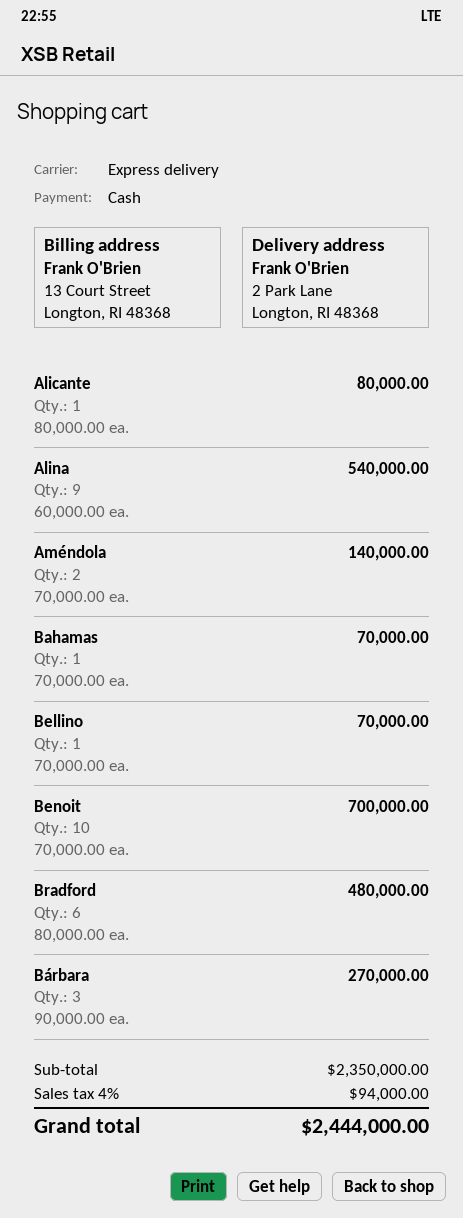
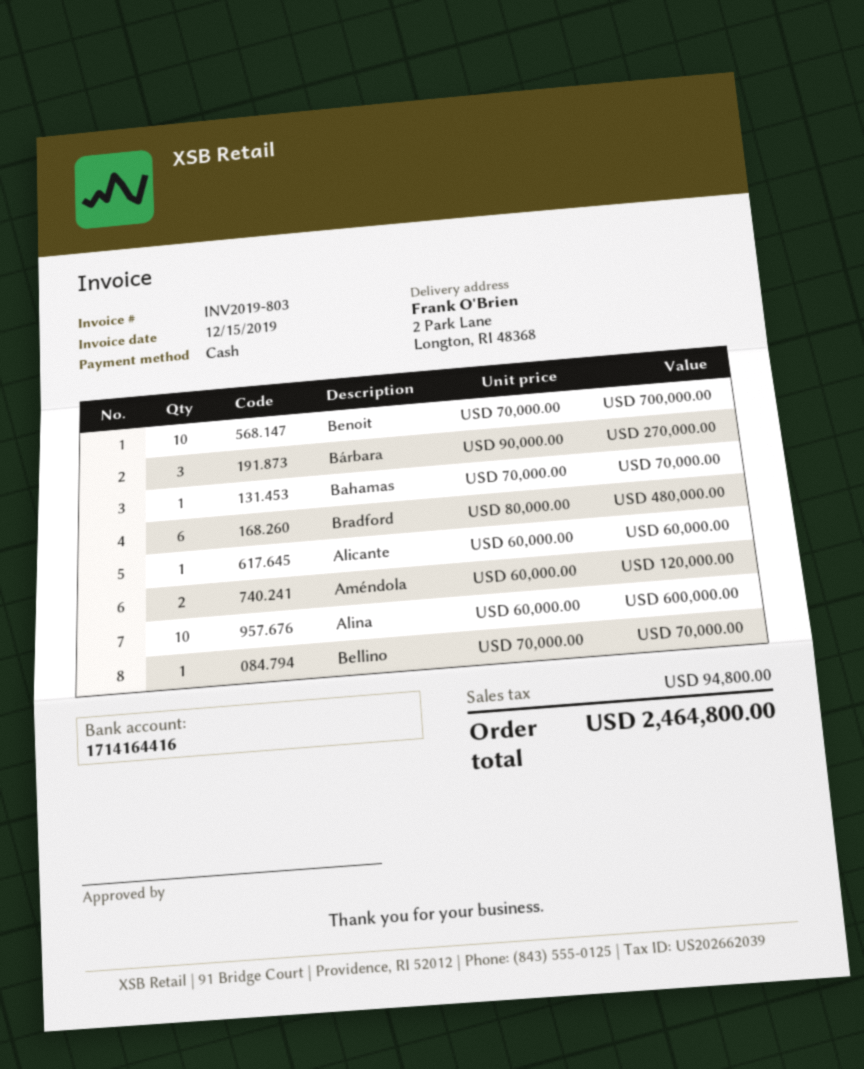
Alicante: 1 x 80000.00 = 80000.00 -> 1 x 60000.00 = 60000.00
Alina: 9 x 60000.00 = 540000.00 -> 10 x 60000.00 = 600000.00
Améndola: 2 x 70000.00 = 140000.00 -> 2 x 60000.00 = 120000.00
tax: 94000.00 -> 94800.00
total: 2444000.00 -> 2464800.00

